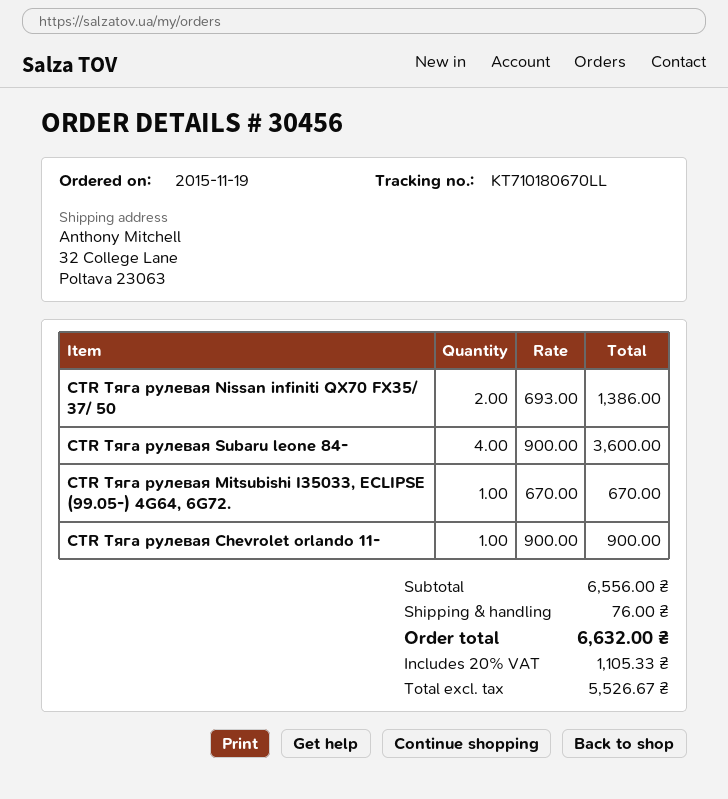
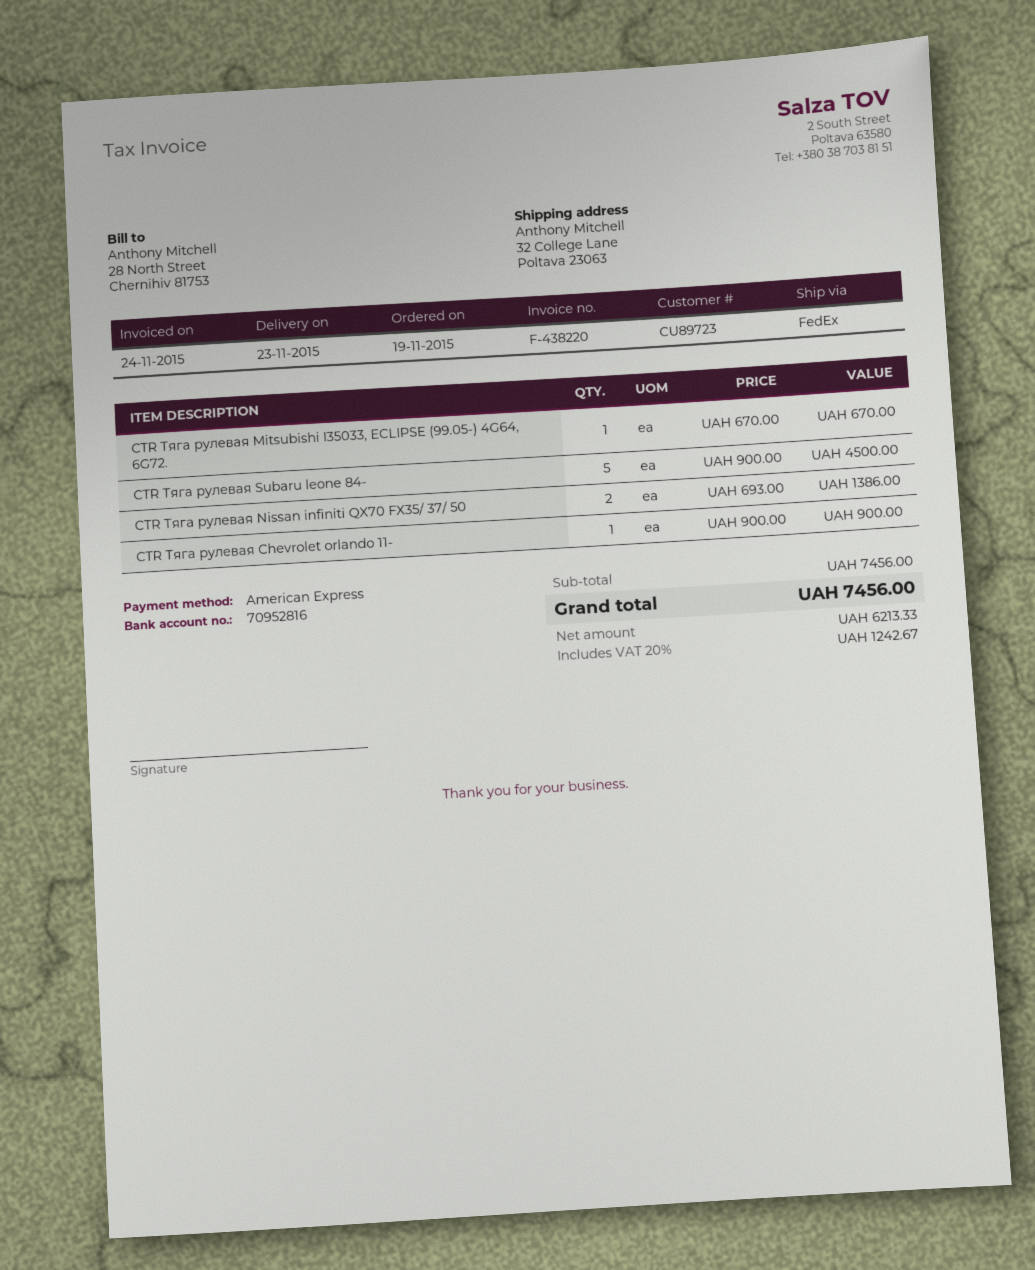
CTR Тяга рулевая Subaru leone 84-: 4 x 900.00 = 3600.00 -> 5 x 900.00 = 4500.00
subtotal: 6556.00 -> 7456.00
shipping: 76.00 -> none
net: 5526.67 -> 6213.33
tax: 20% = 1105.33 -> 20% = 1242.67
total: 6632.00 -> 7456.00

